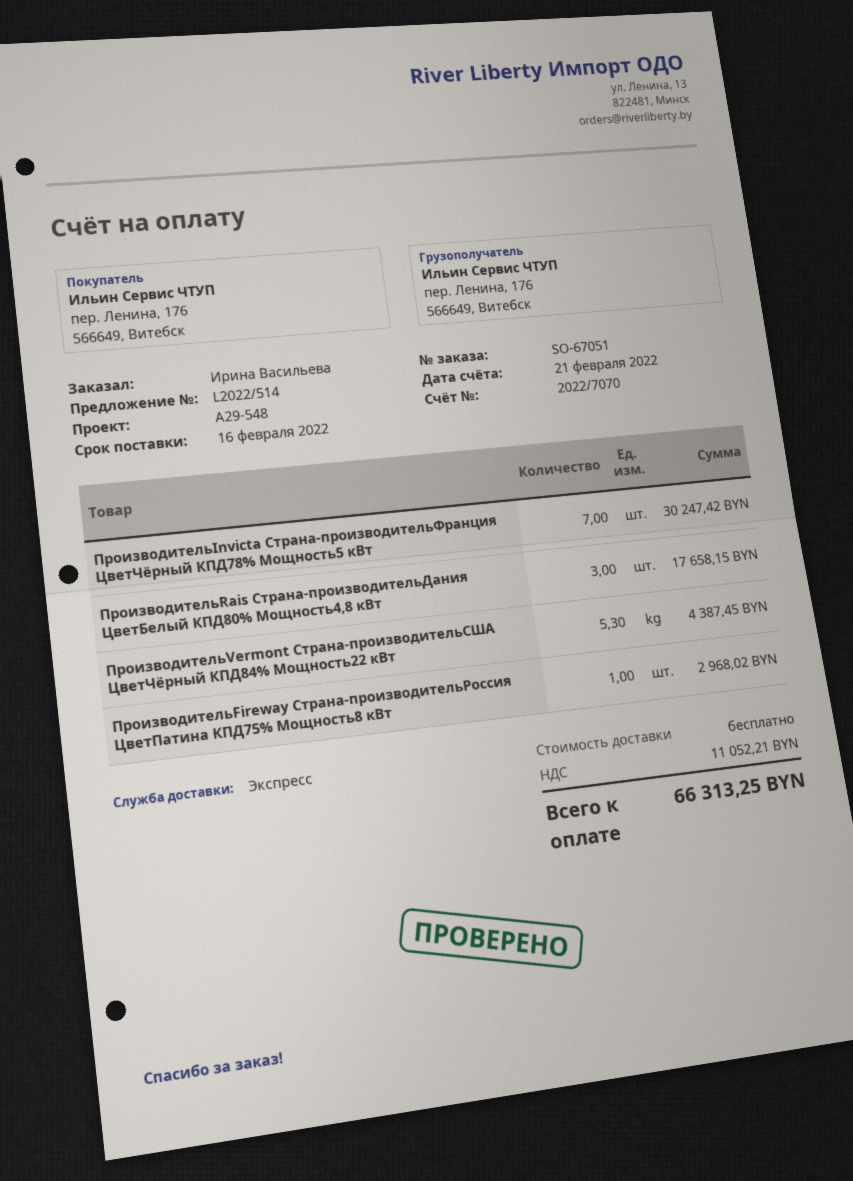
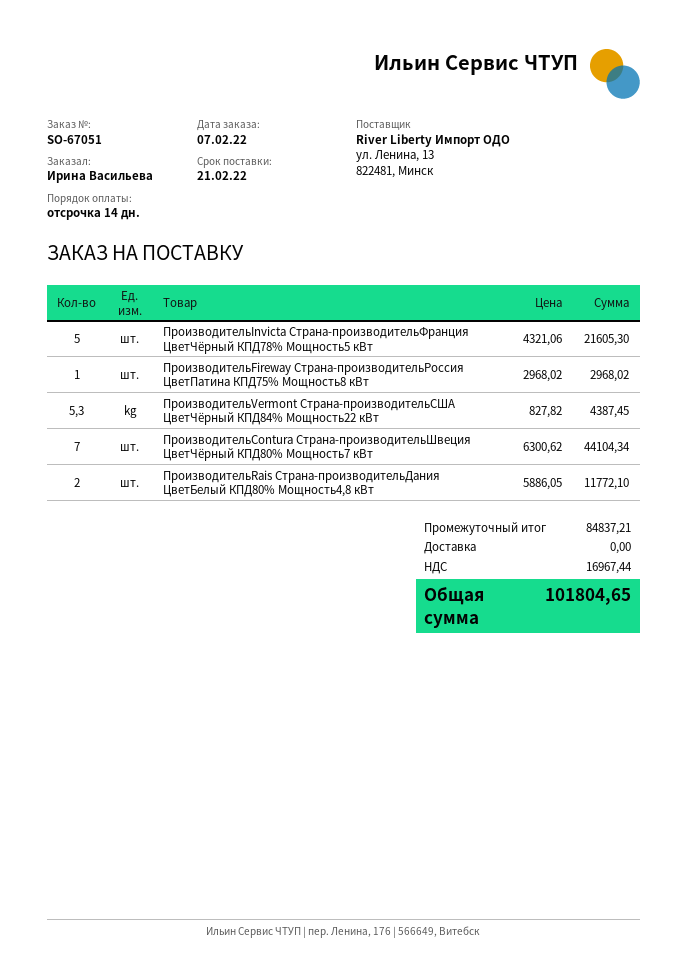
delivery date: 2022-02-16 -> 2022-02-21
ПроизводительInvicta Страна-производительФранция ЦветЧёрный КПД78% Мощность5 кВт: 7 for 30247.42 -> 5 for 21605.30
ПроизводительRais Страна-производительДания ЦветБелый КПД80% Мощность4,8 кВт: 3 for 17658.15 -> 2 for 11772.10
ПроизводительContura Страна-производительШвеция ЦветЧёрный КПД80% Мощность7 кВт: none -> 7 for 44104.34
tax: 11052.21 -> 16967.44
total: 66313.25 -> 101804.65

